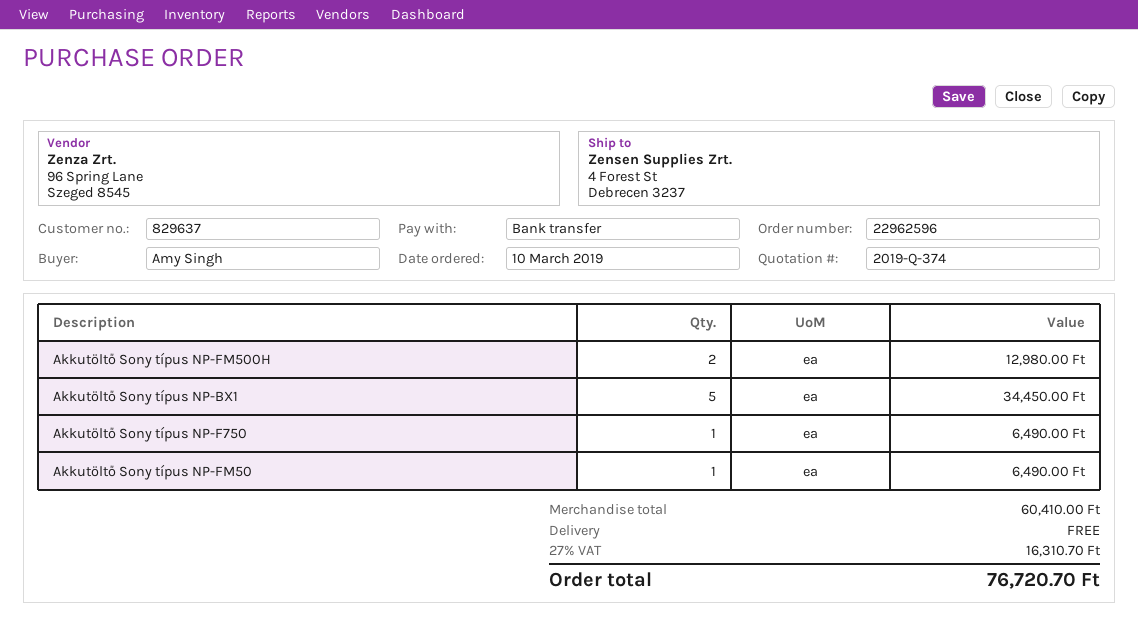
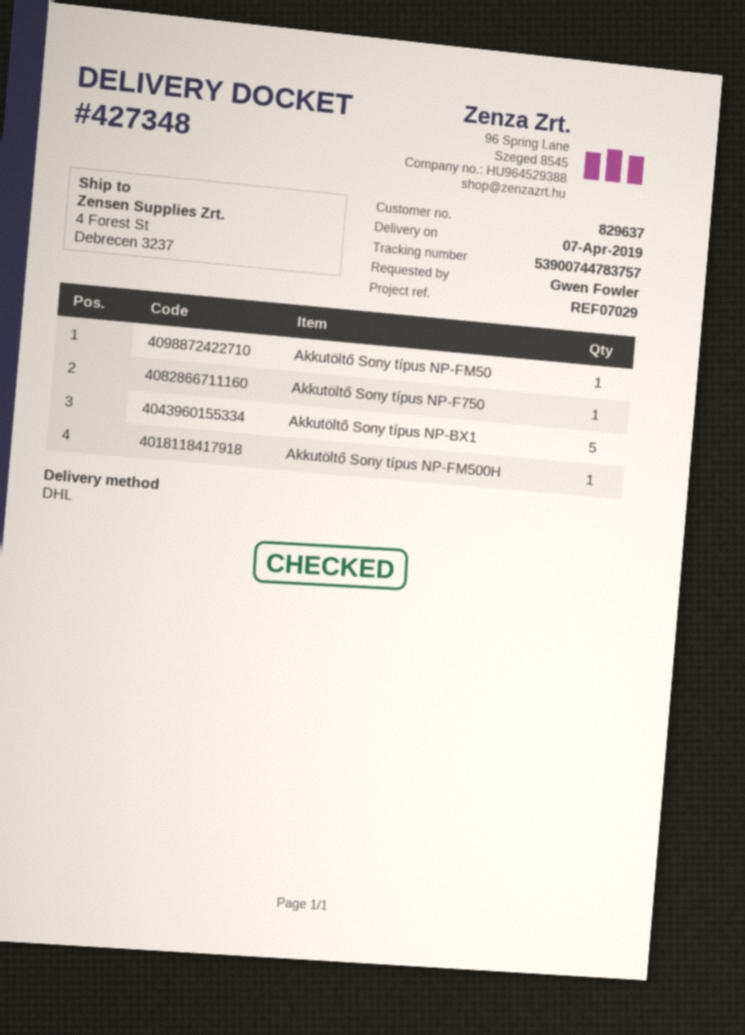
ordered by: Amy Singh -> Gwen Fowler
Akkutöltő Sony típus NP-FM500H: 2 -> 1

